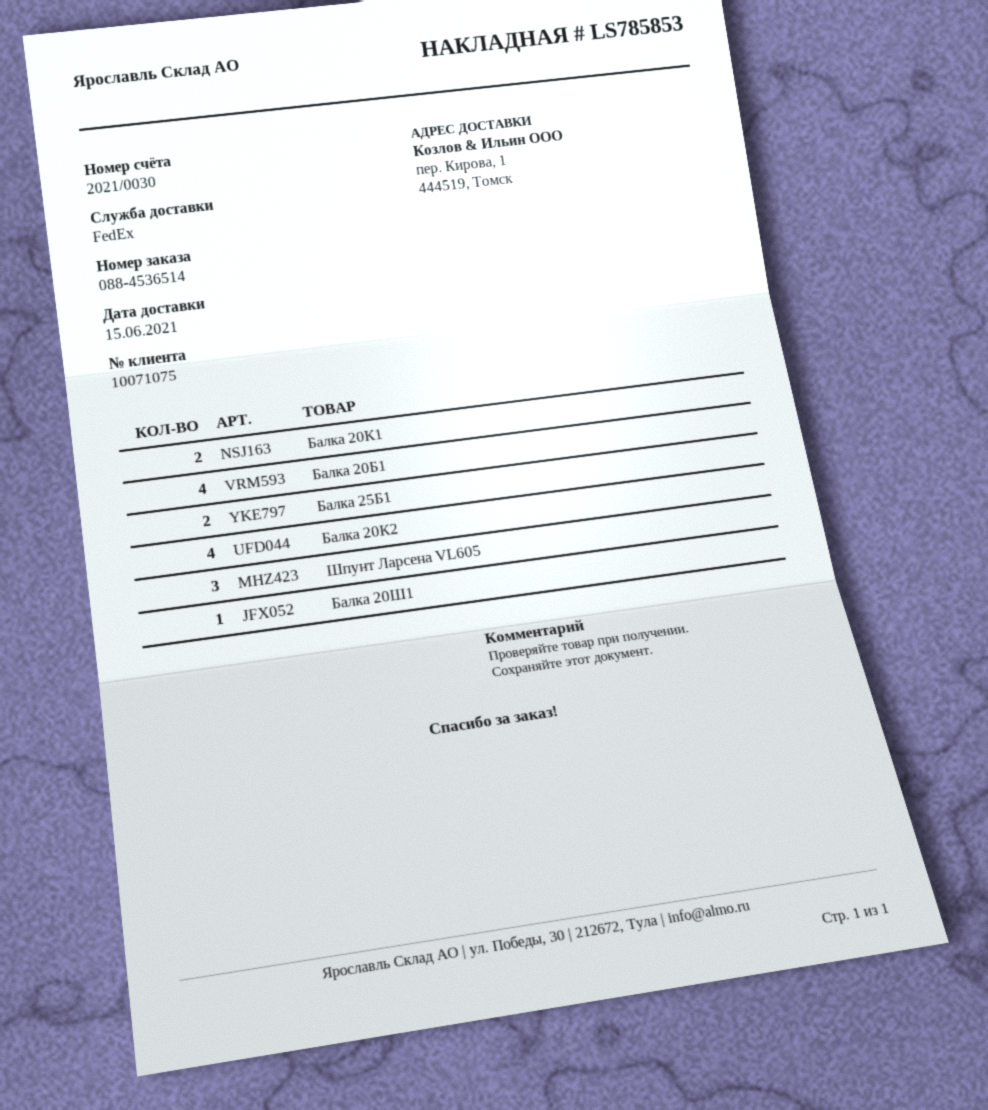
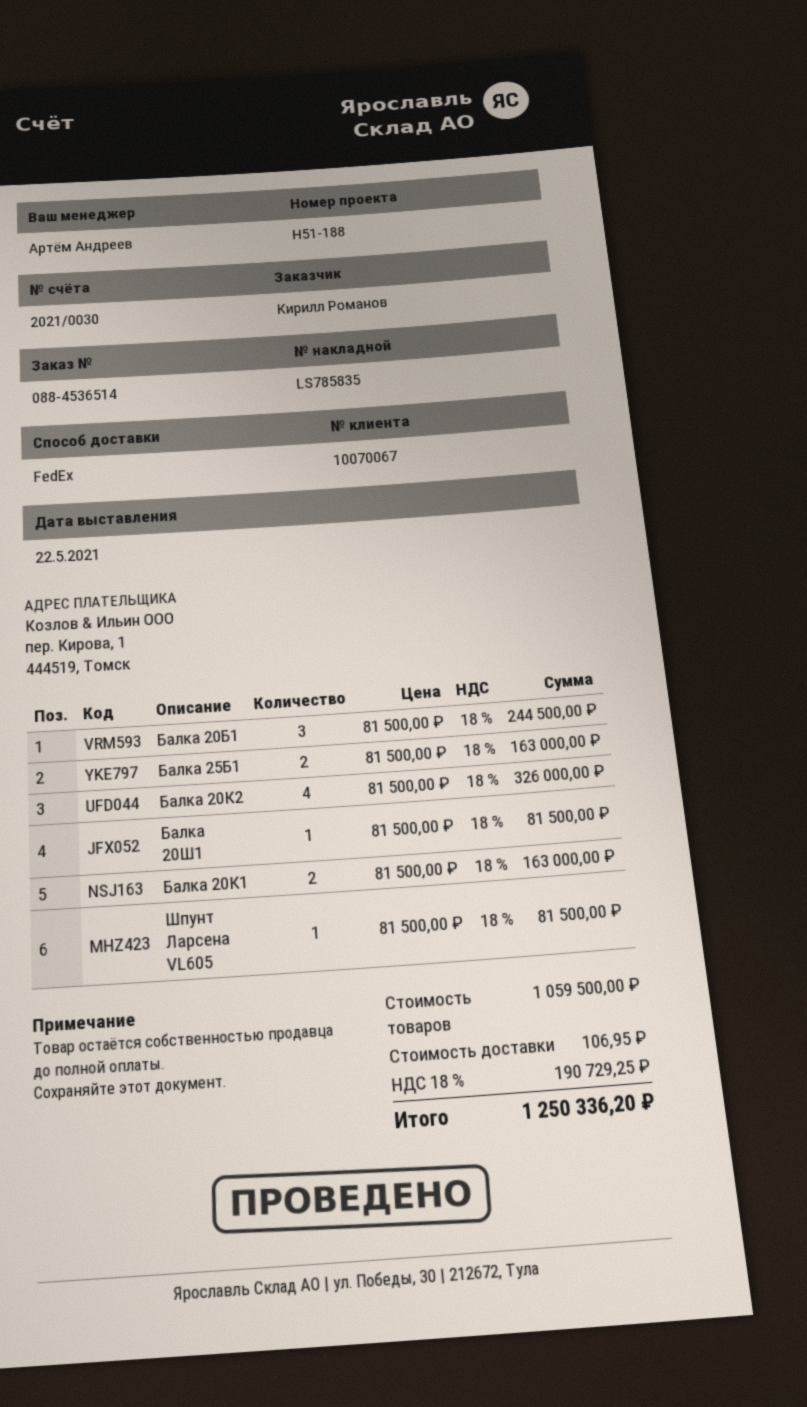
delivery note number: LS785853 -> LS785835
customer number: 10071075 -> 10070067
Балка 20Б1: 4 -> 3
Шпунт Ларсена VL605: 3 -> 1

